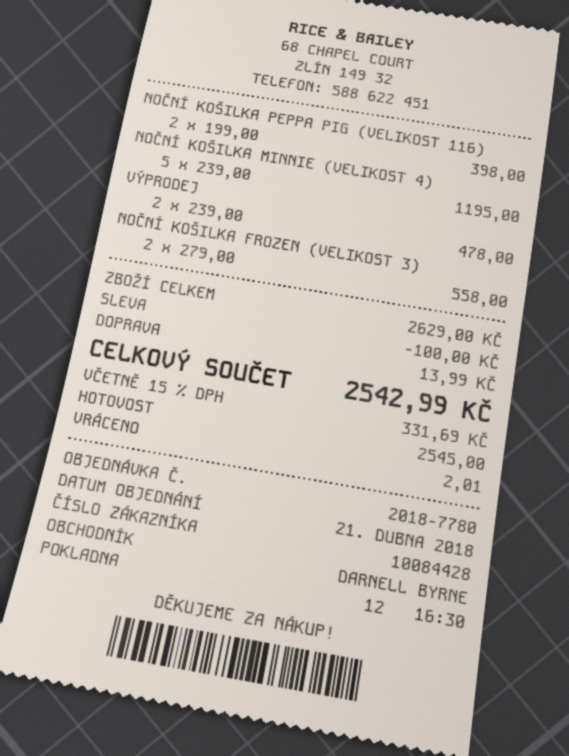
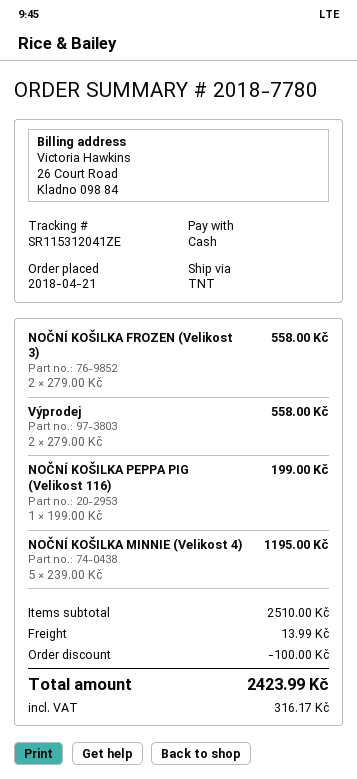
NOČNÍ KOŠILKA PEPPA PIG (VELIKOST 116): 2 x 199.00 = 398.00 -> 1 x 199.00 = 199.00
VÝPRODEJ: 2 x 239.00 = 478.00 -> 2 x 279.00 = 558.00
subtotal: 2629.00 -> 2510.00
tax: 331.69 -> 316.17
total: 2542.99 -> 2423.99

